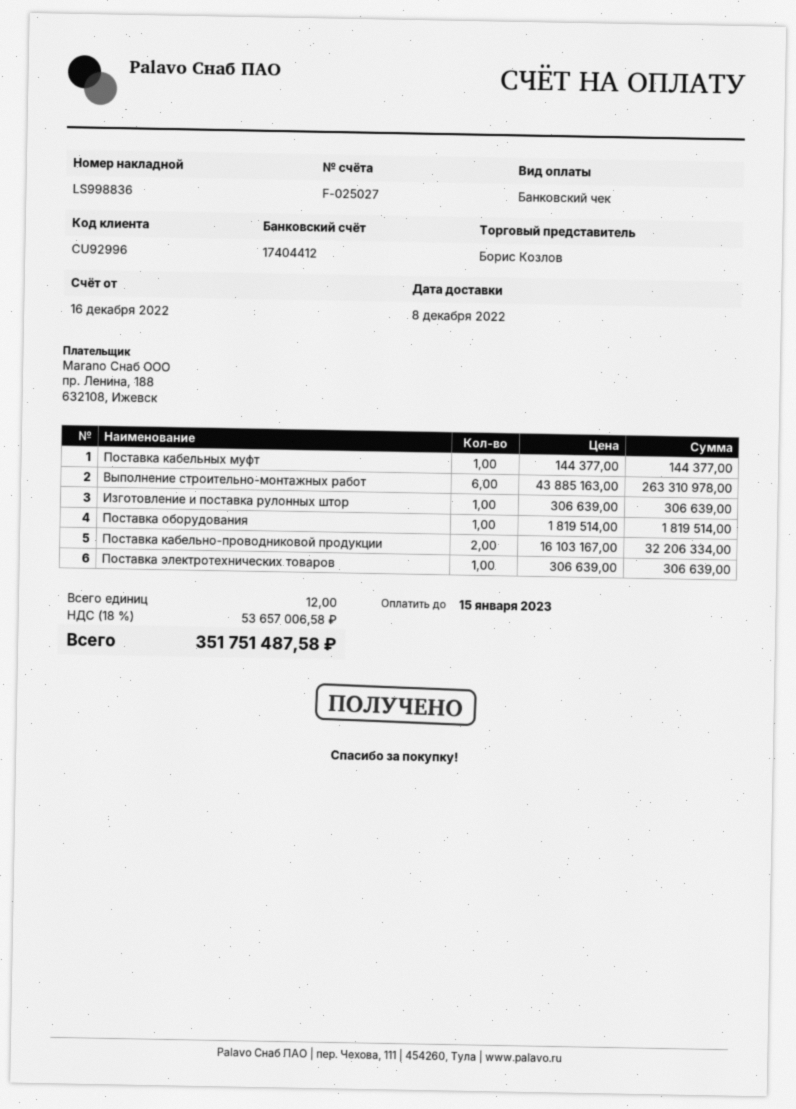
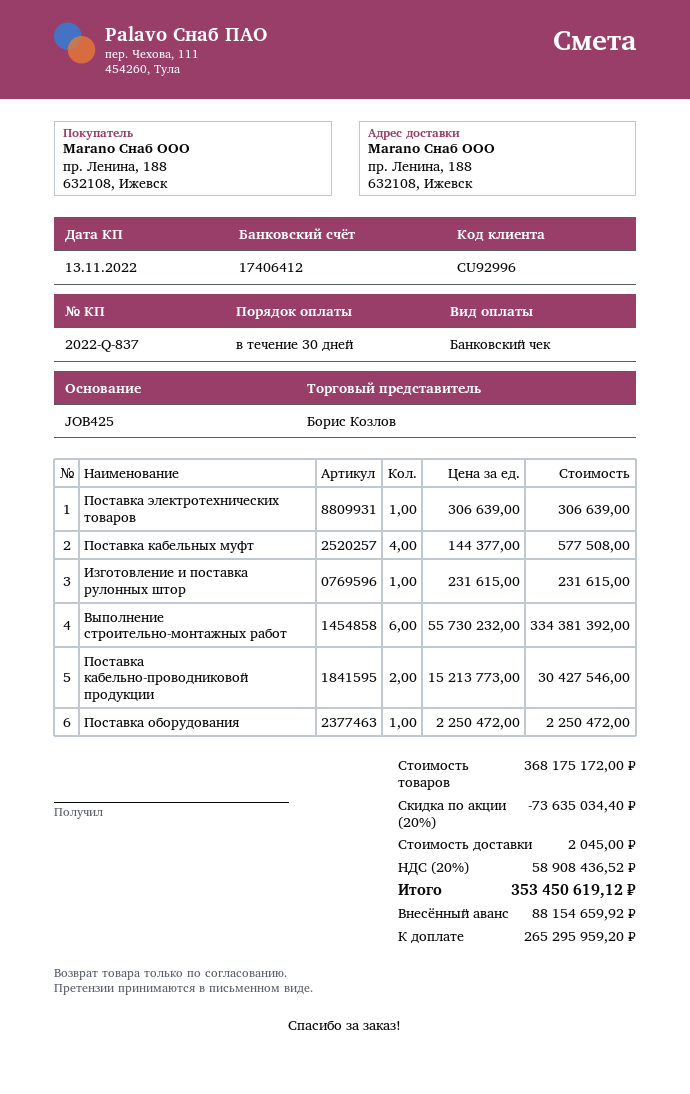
bank account: 17404412 -> 17406412
Поставка кабельных муфт: 1 x 144377.00 = 144377.00 -> 4 x 144377.00 = 577508.00
Выполнение строительно-монтажных работ: 6 x 43885163.00 = 263310978.00 -> 6 x 55730232.00 = 334381392.00
Изготовление и поставка рулонных штор: 1 x 306639.00 = 306639.00 -> 1 x 231615.00 = 231615.00
Поставка оборудования: 1 x 1819514.00 = 1819514.00 -> 1 x 2250472.00 = 2250472.00
Поставка кабельно-проводниковой продукции: 2 x 16103167.00 = 32206334.00 -> 2 x 15213773.00 = 30427546.00
discount: none -> 20% = 73635034.40
shipping: none -> 2045.00
tax: 18% = 53657006.58 -> 20% = 58908436.52
total: 351751487.58 -> 353450619.12

